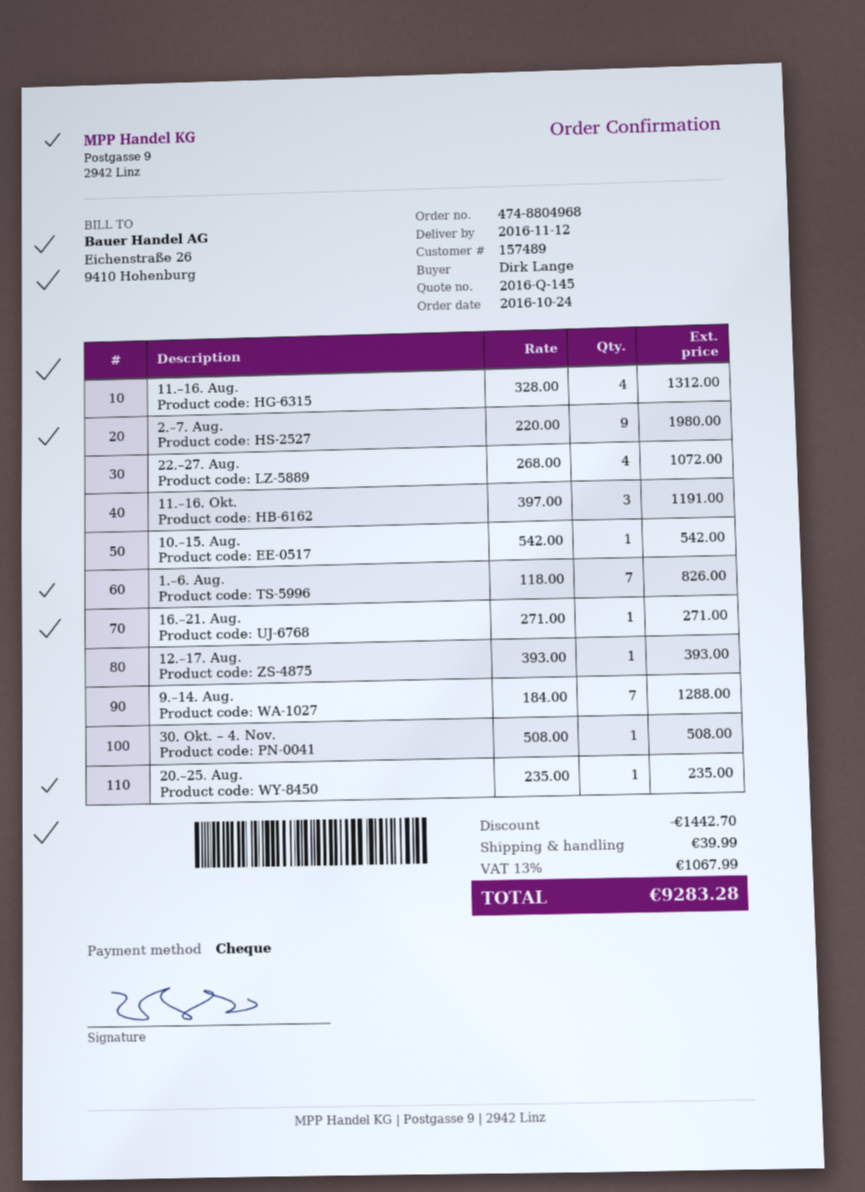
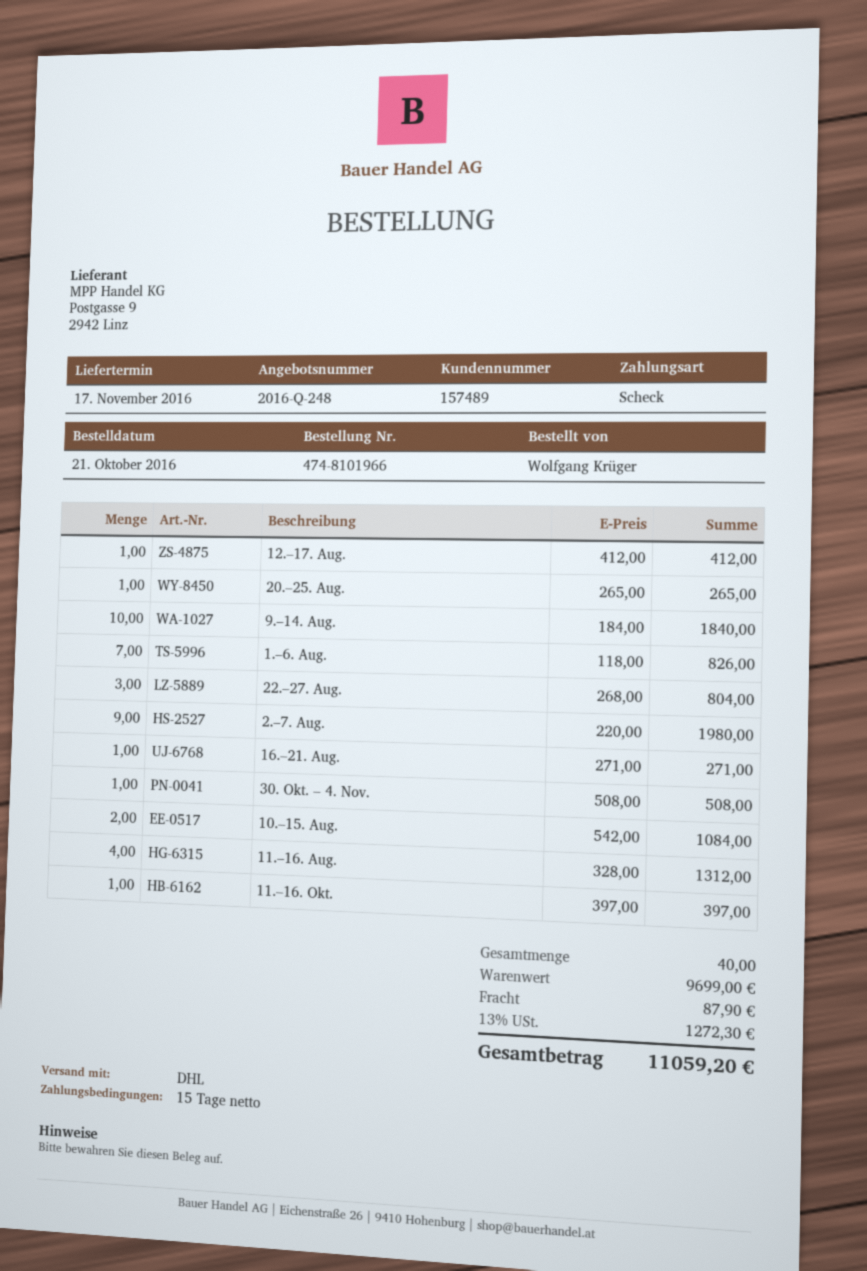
quote number: 2016-Q-145 -> 2016-Q-248
order number: 474-8804968 -> 474-8101966
order date: 2016-10-24 -> 2016-10-21
delivery date: 2016-11-12 -> 2016-11-17
ordered by: Dirk Lange -> Wolfgang Krüger
22.–27. Aug.: 4 x 268.00 = 1072.00 -> 3 x 268.00 = 804.00
11.–16. Okt.: 3 x 397.00 = 1191.00 -> 1 x 397.00 = 397.00
10.–15. Aug.: 1 x 542.00 = 542.00 -> 2 x 542.00 = 1084.00
12.–17. Aug.: 1 x 393.00 = 393.00 -> 1 x 412.00 = 412.00
9.–14. Aug.: 7 x 184.00 = 1288.00 -> 10 x 184.00 = 1840.00
20.–25. Aug.: 1 x 235.00 = 235.00 -> 1 x 265.00 = 265.00
discount: 1442.70 -> none
shipping: 39.99 -> 87.90
tax: 13% = 1067.99 -> 13% = 1272.30
total: 9283.28 -> 11059.20

